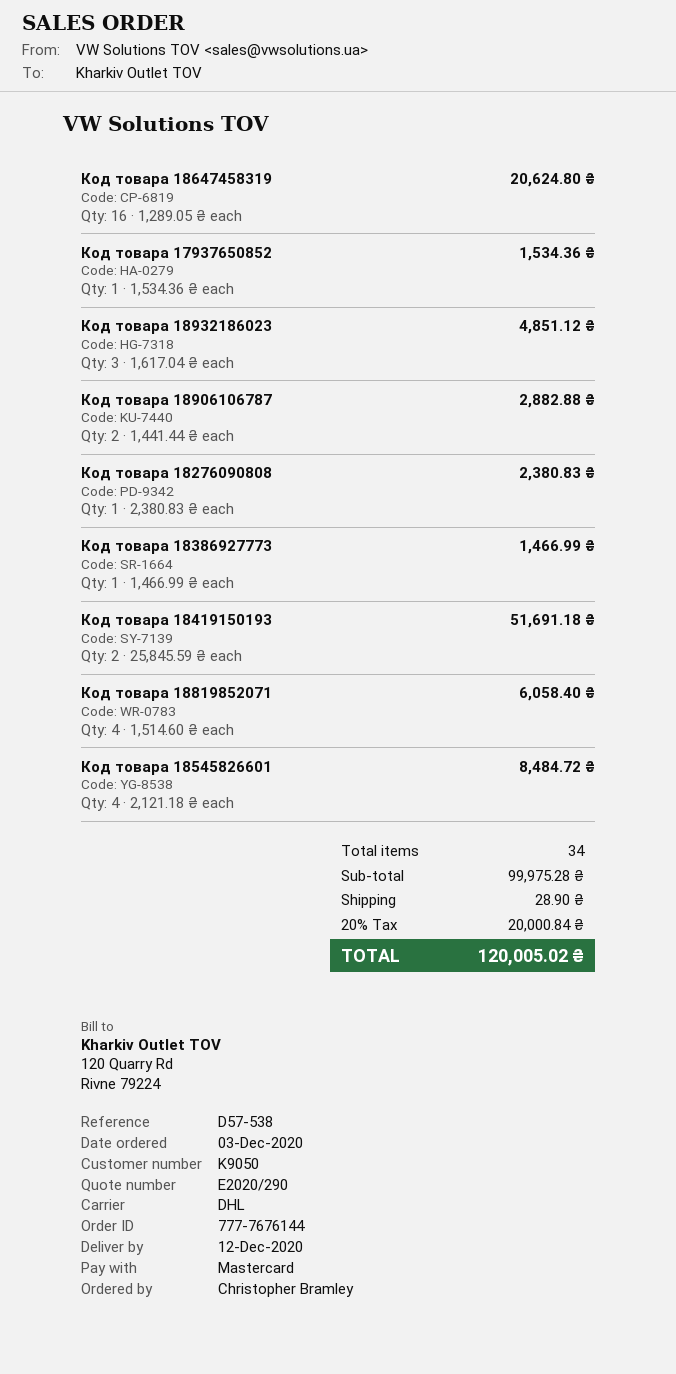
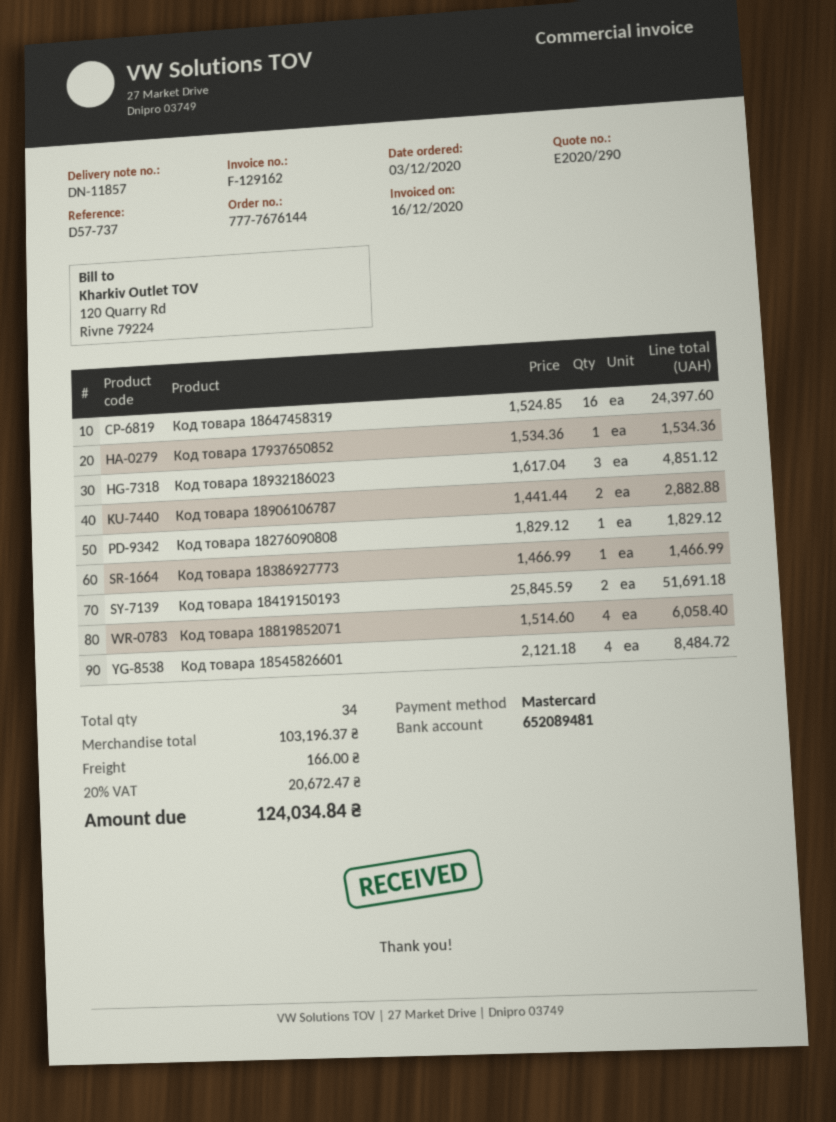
reference: D57-538 -> D57-737
Код товара 18647458319: 16 x 1289.05 = 20624.80 -> 16 x 1524.85 = 24397.60
Код товара 18276090808: 1 x 2380.83 = 2380.83 -> 1 x 1829.12 = 1829.12
subtotal: 99975.28 -> 103196.37
shipping: 28.90 -> 166.00
tax: 20% = 20000.84 -> 20% = 20672.47
total: 120005.02 -> 124034.84

